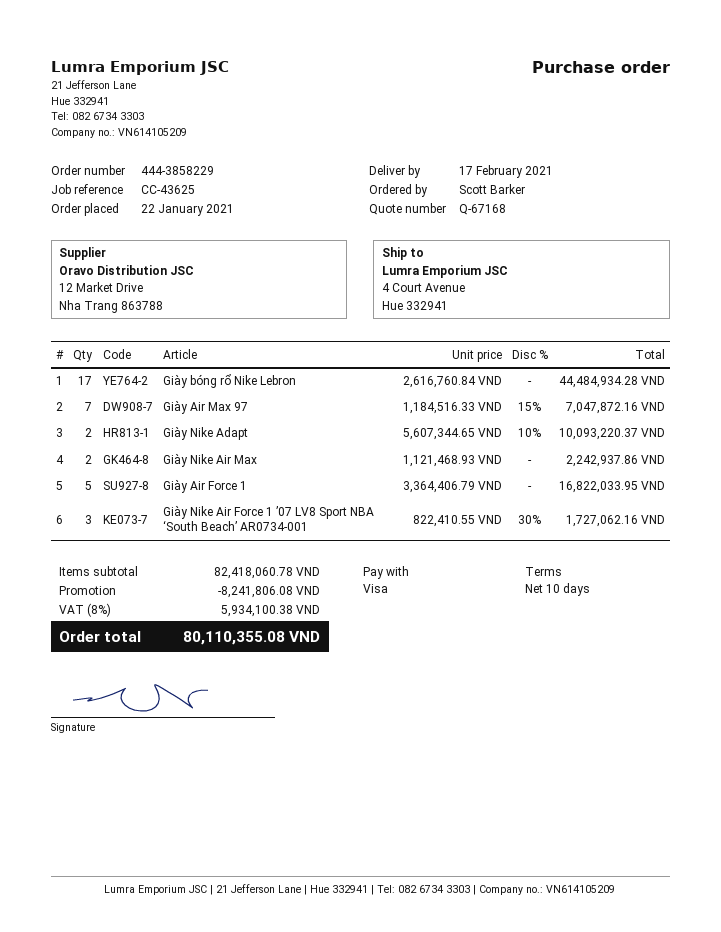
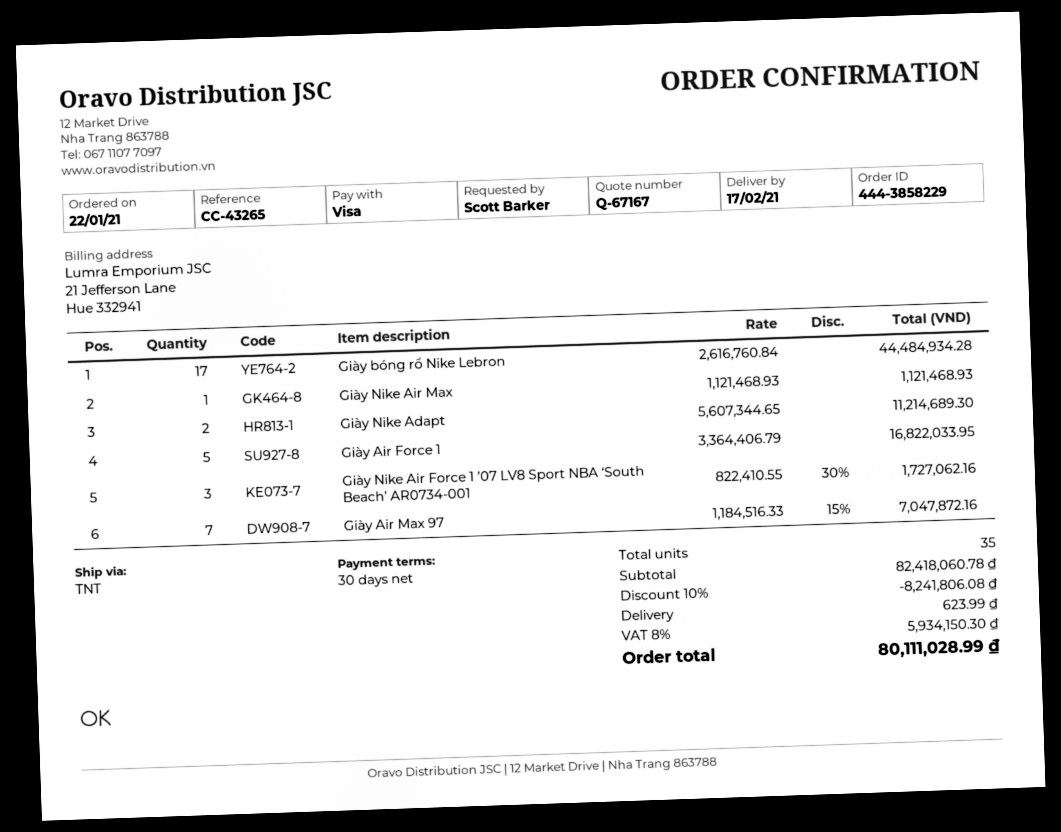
quote number: Q-67168 -> Q-67167
payment terms: 10 days -> 30 days
reference: CC-43625 -> CC-43265
Giày Nike Adapt: 2 x 5607344.65 - 10% = 10093220.37 -> 2 x 5607344.65 = 11214689.30
Giày Nike Air Max: 2 x 1121468.93 = 2242937.86 -> 1 x 1121468.93 = 1121468.93
shipping: none -> 623.99
tax: 8% = 5934100.38 -> 8% = 5934150.30
total: 80110355.08 -> 80111028.99

